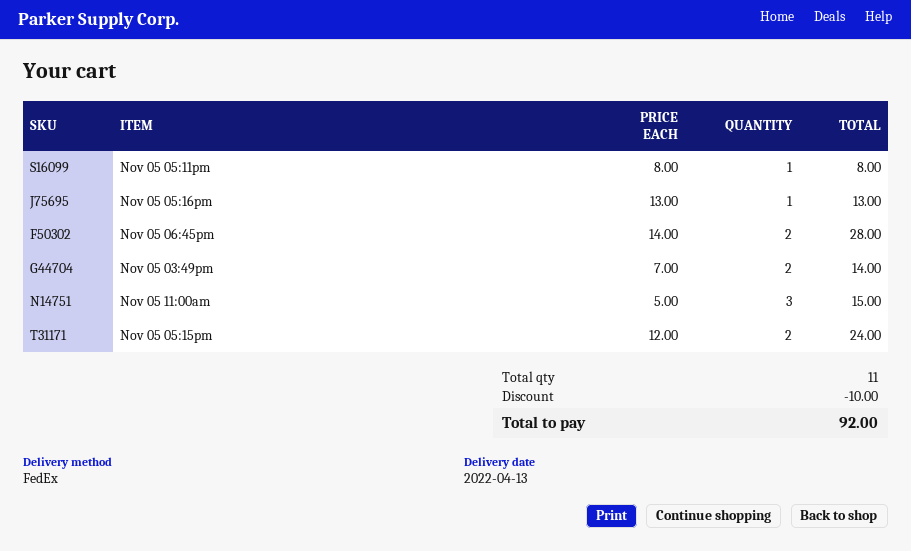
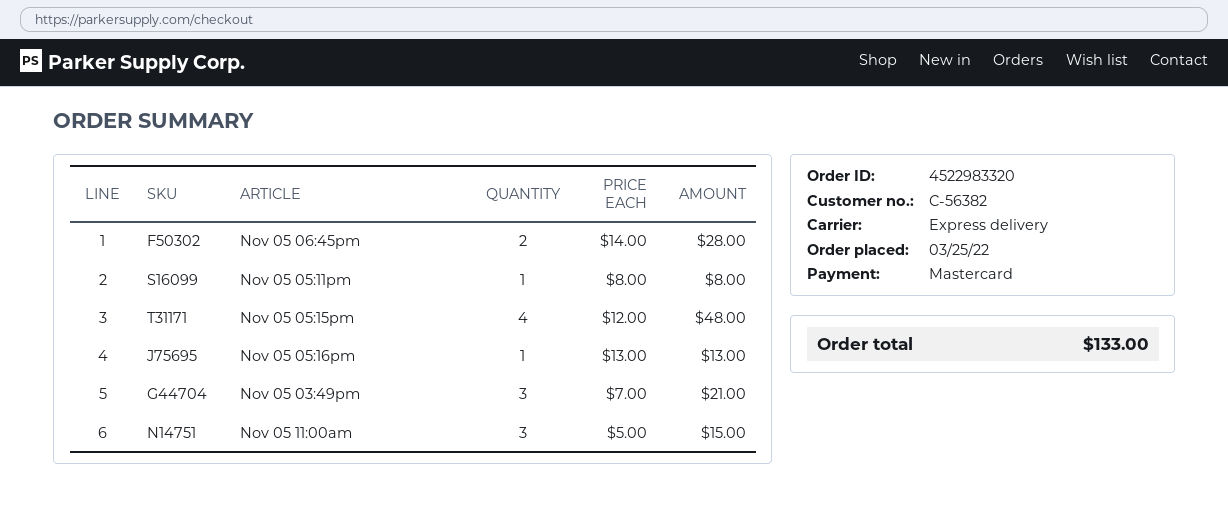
shipping method: FedEx -> express
Nov 05 03:49pm: 2 x 7.00 = 14.00 -> 3 x 7.00 = 21.00
Nov 05 05:15pm: 2 x 12.00 = 24.00 -> 4 x 12.00 = 48.00
discount: 10.00 -> none
total: 92.00 -> 133.00

